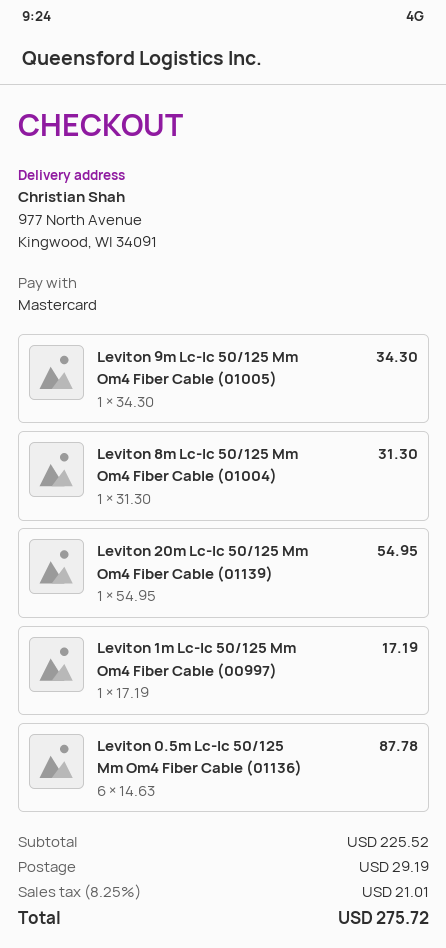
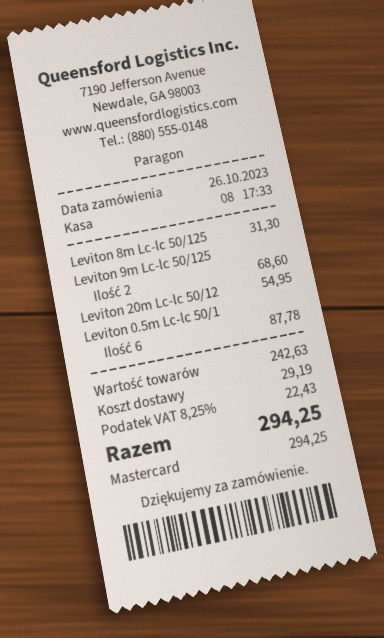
Leviton 9m Lc-lc 50/125 Mm Om4 Fiber Cable (01005): 1 for 34.30 -> 2 for 68.60
Leviton 1m Lc-lc 50/125 Mm Om4 Fiber Cable (00997): 1 for 17.19 -> none
subtotal: 225.52 -> 242.63
tax: 8.25% = 21.01 -> 8.25% = 22.43
total: 275.72 -> 294.25

